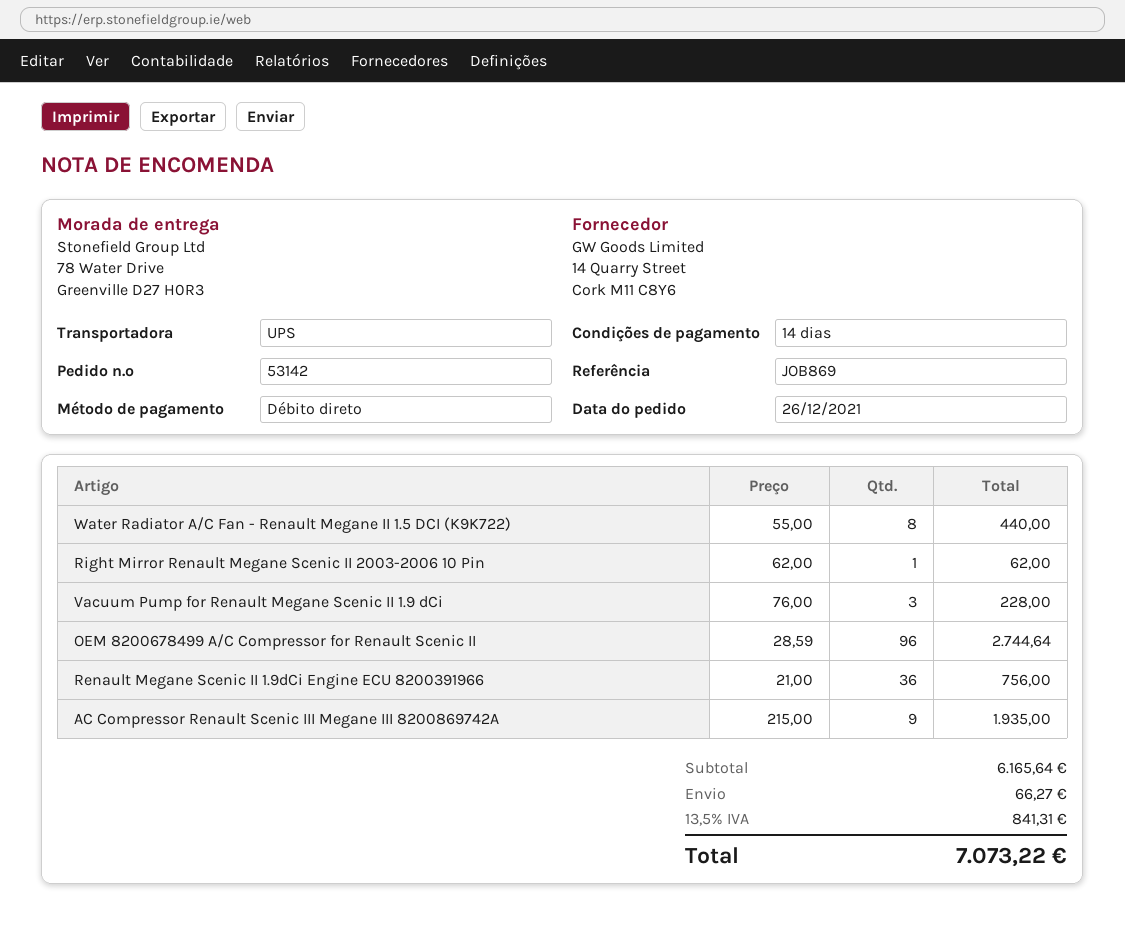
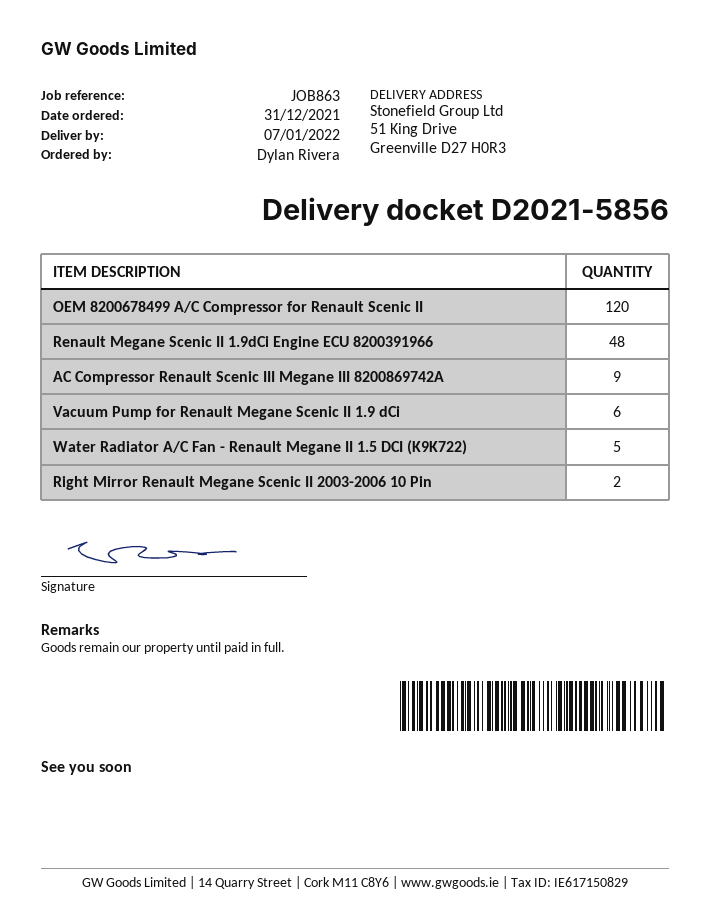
order date: 2021-12-26 -> 2021-12-31
reference: JOB869 -> JOB863
ship to: 78 Water Drive, Greenville D27 H0R3 -> 51 King Drive, Greenville D27 H0R3
Water Radiator A/C Fan - Renault Megane II 1.5 DCI (K9K722): 8 -> 5
Right Mirror Renault Megane Scenic II 2003-2006 10 Pin: 1 -> 2
Vacuum Pump for Renault Megane Scenic II 1.9 dCi: 3 -> 6
OEM 8200678499 A/C Compressor for Renault Scenic II: 96 -> 120
Renault Megane Scenic II 1.9dCi Engine ECU 8200391966: 36 -> 48

